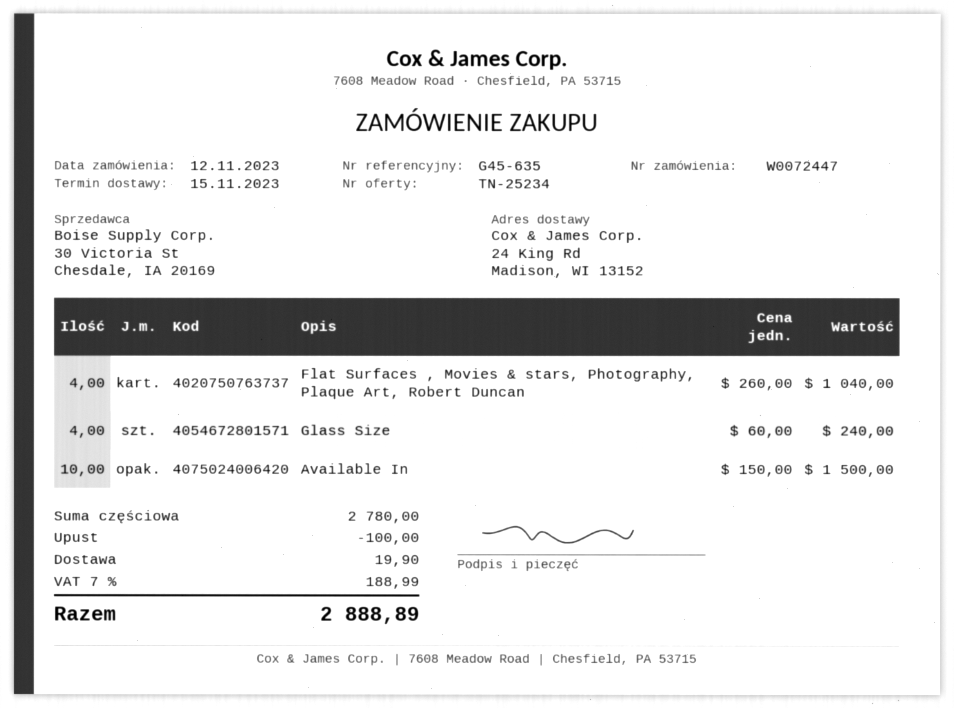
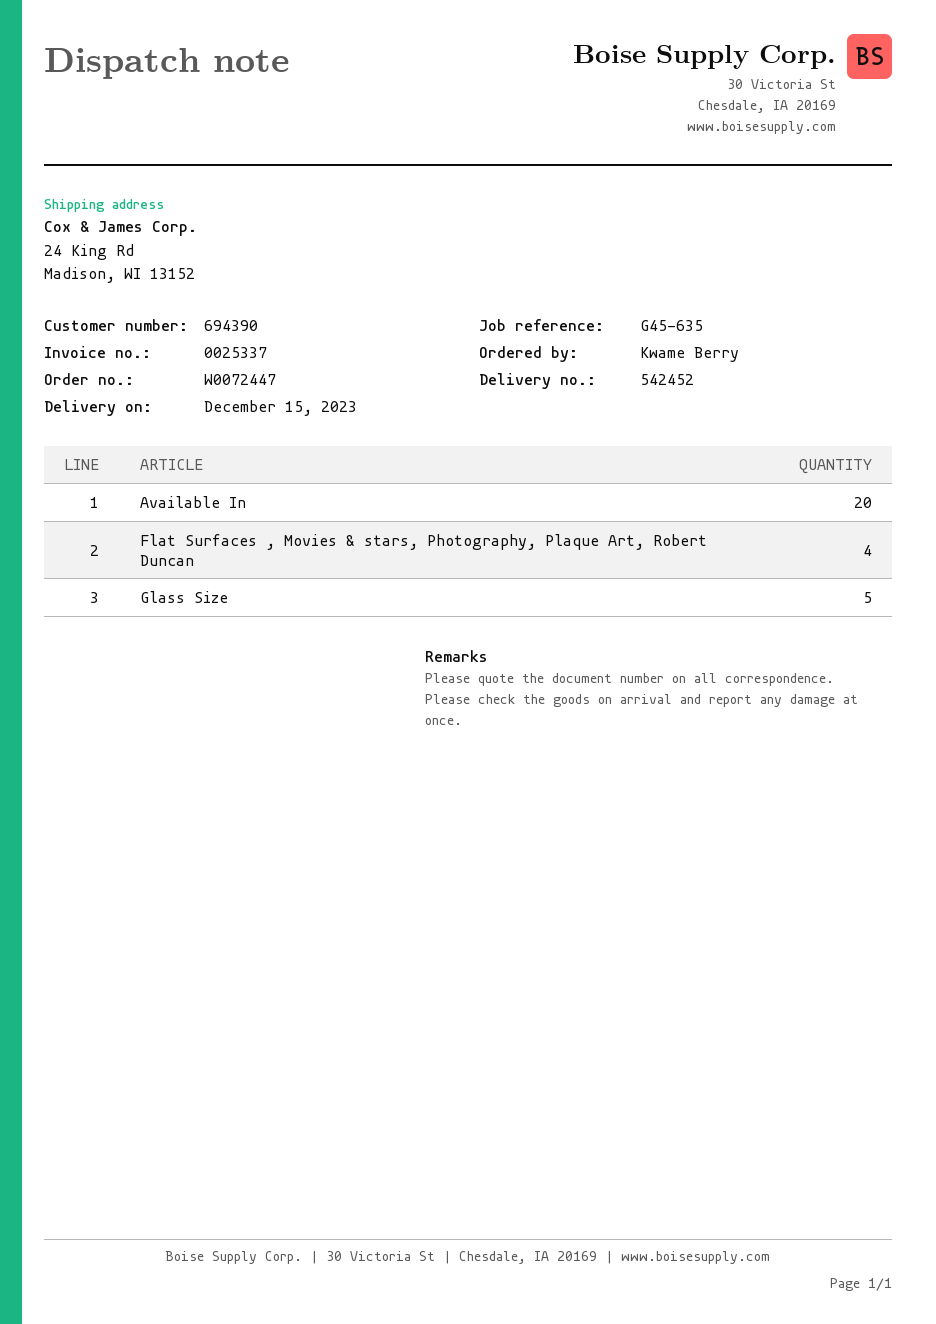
delivery date: 2023-11-15 -> 2023-12-15
Glass Size: 4 -> 5
Available In: 10 -> 20

